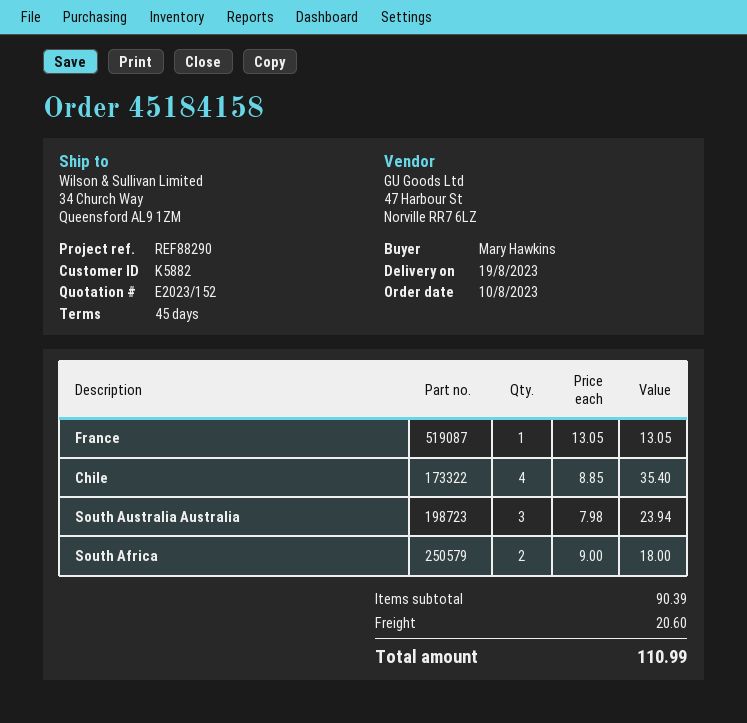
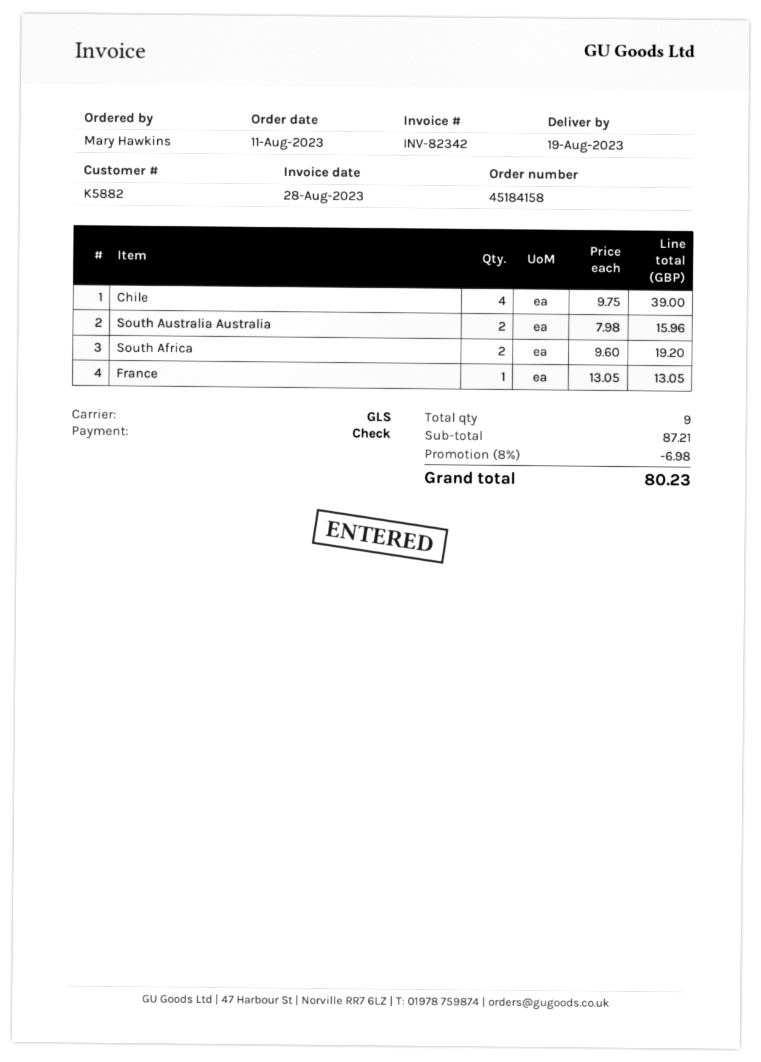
order date: 2023-08-10 -> 2023-08-11
Chile: 4 x 8.85 = 35.40 -> 4 x 9.75 = 39.00
South Australia Australia: 3 x 7.98 = 23.94 -> 2 x 7.98 = 15.96
South Africa: 2 x 9.00 = 18.00 -> 2 x 9.60 = 19.20
subtotal: 90.39 -> 87.21
discount: none -> 8% = 6.98
shipping: 20.60 -> none
total: 110.99 -> 80.23

